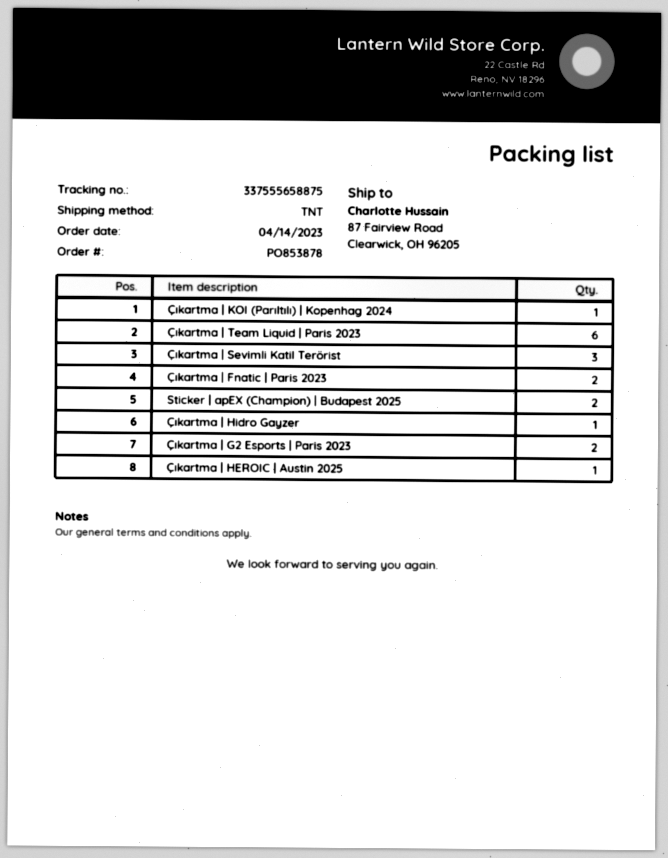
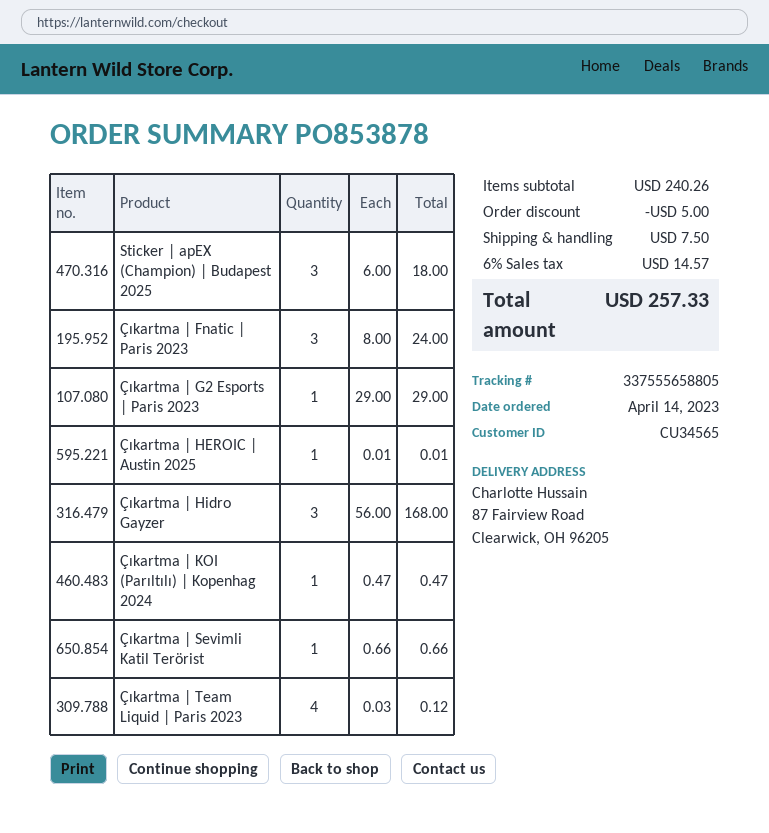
tracking number: 337555658875 -> 337555658805
Çıkartma | Team Liquid | Paris 2023: 6 -> 4
Çıkartma | Sevimli Katil Terörist: 3 -> 1
Çıkartma | Fnatic | Paris 2023: 2 -> 3
Sticker | apEX (Champion) | Budapest 2025: 2 -> 3
Çıkartma | Hidro Gayzer: 1 -> 3
Çıkartma | G2 Esports | Paris 2023: 2 -> 1

